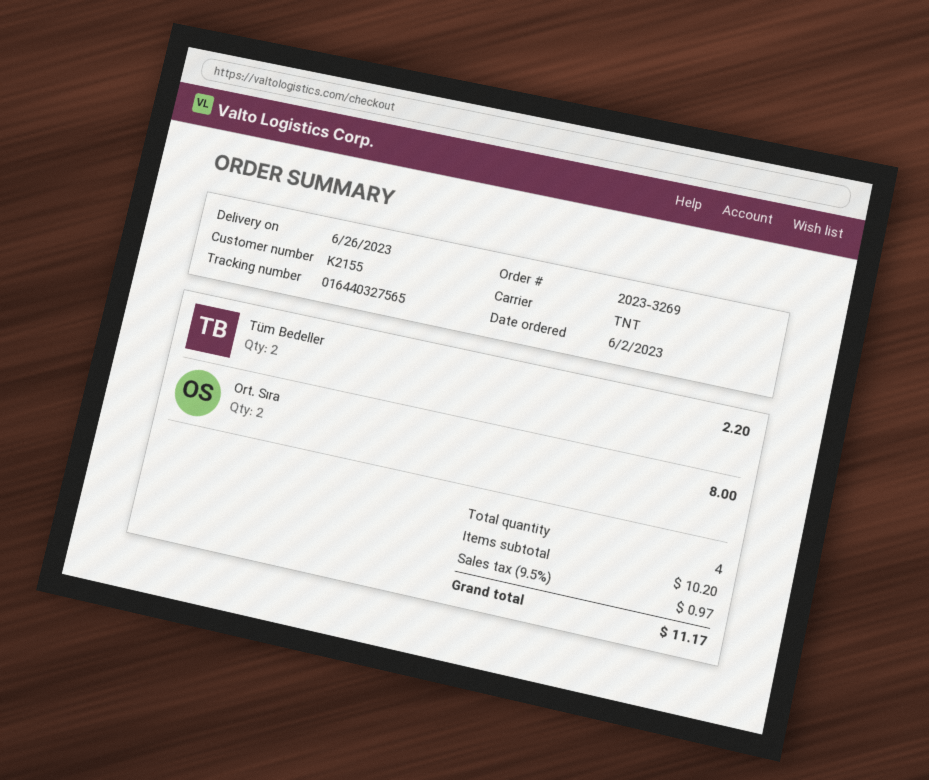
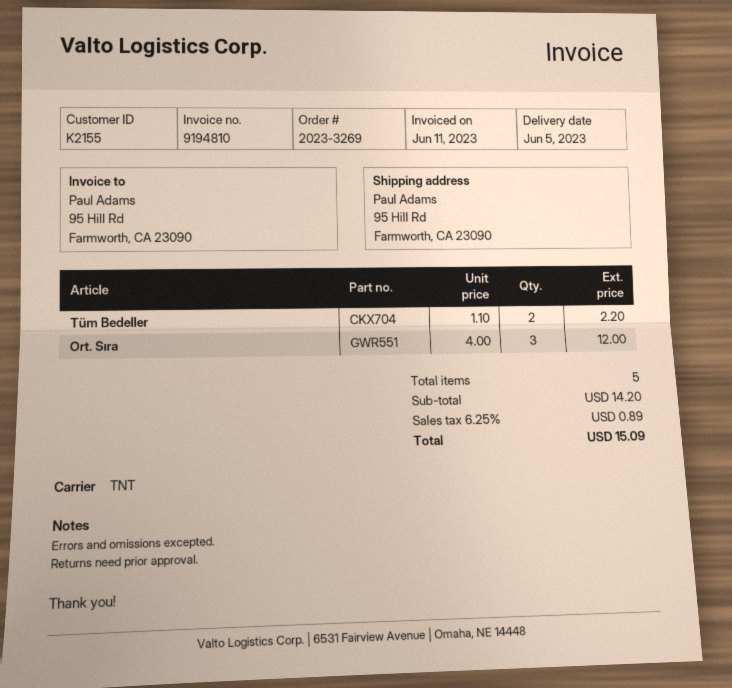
delivery date: 2023-06-26 -> 2023-06-05
Ort. Sıra: 2 for 8.00 -> 3 for 12.00
total quantity: 4 -> 5
subtotal: 10.20 -> 14.20
tax: 9.5% = 0.97 -> 6.25% = 0.89
total: 11.17 -> 15.09

